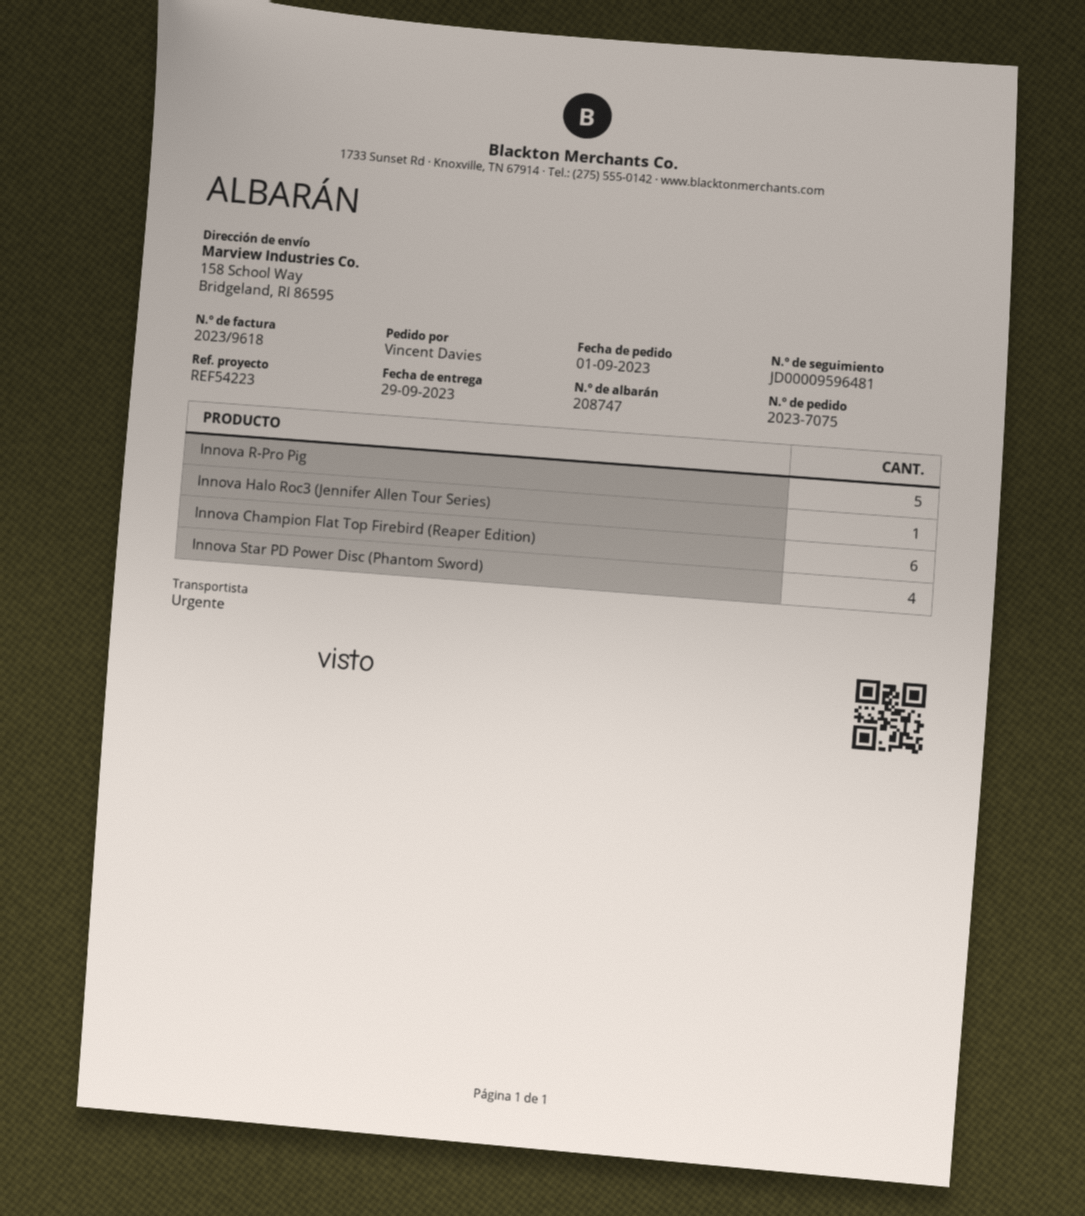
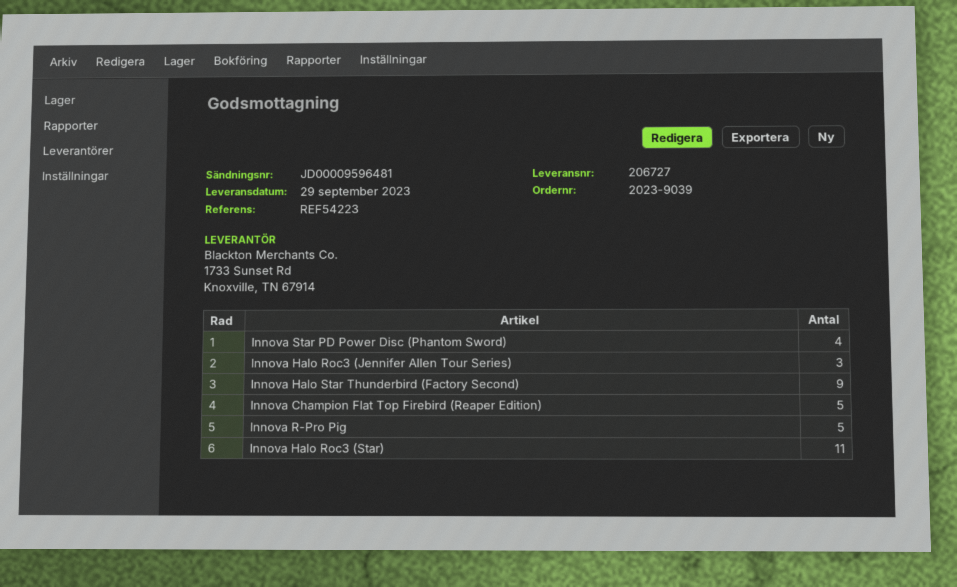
order number: 2023-7075 -> 2023-9039
delivery note number: 208747 -> 206727
Innova Halo Roc3 (Jennifer Allen Tour Series): 1 -> 3
Innova Champion Flat Top Firebird (Reaper Edition): 6 -> 5
Innova Halo Star Thunderbird (Factory Second): none -> 9
Innova Halo Roc3 (Star): none -> 11

